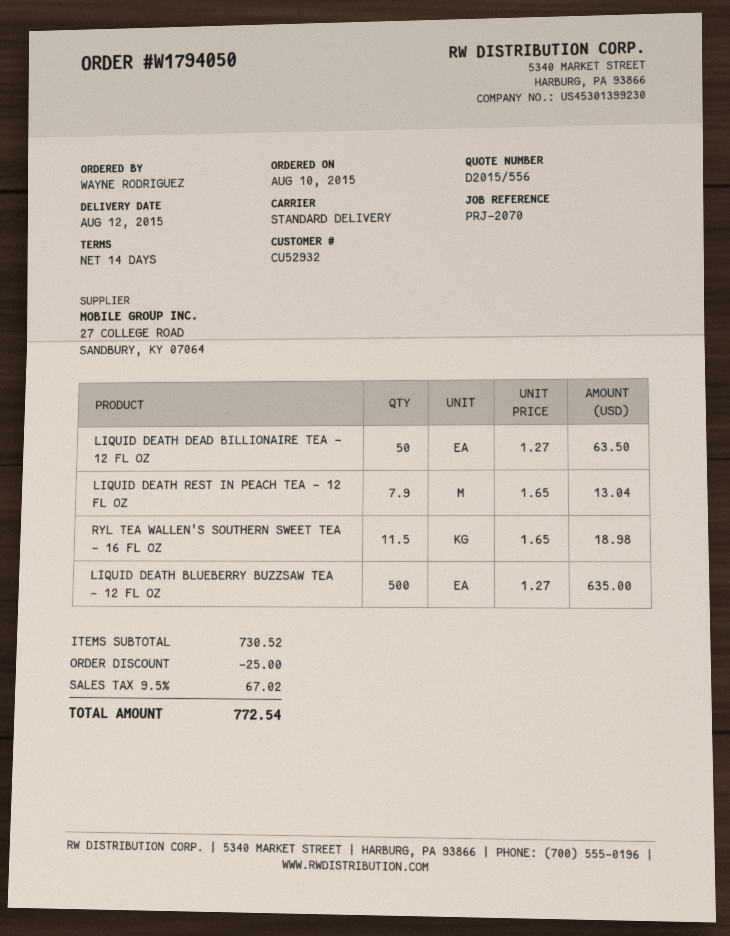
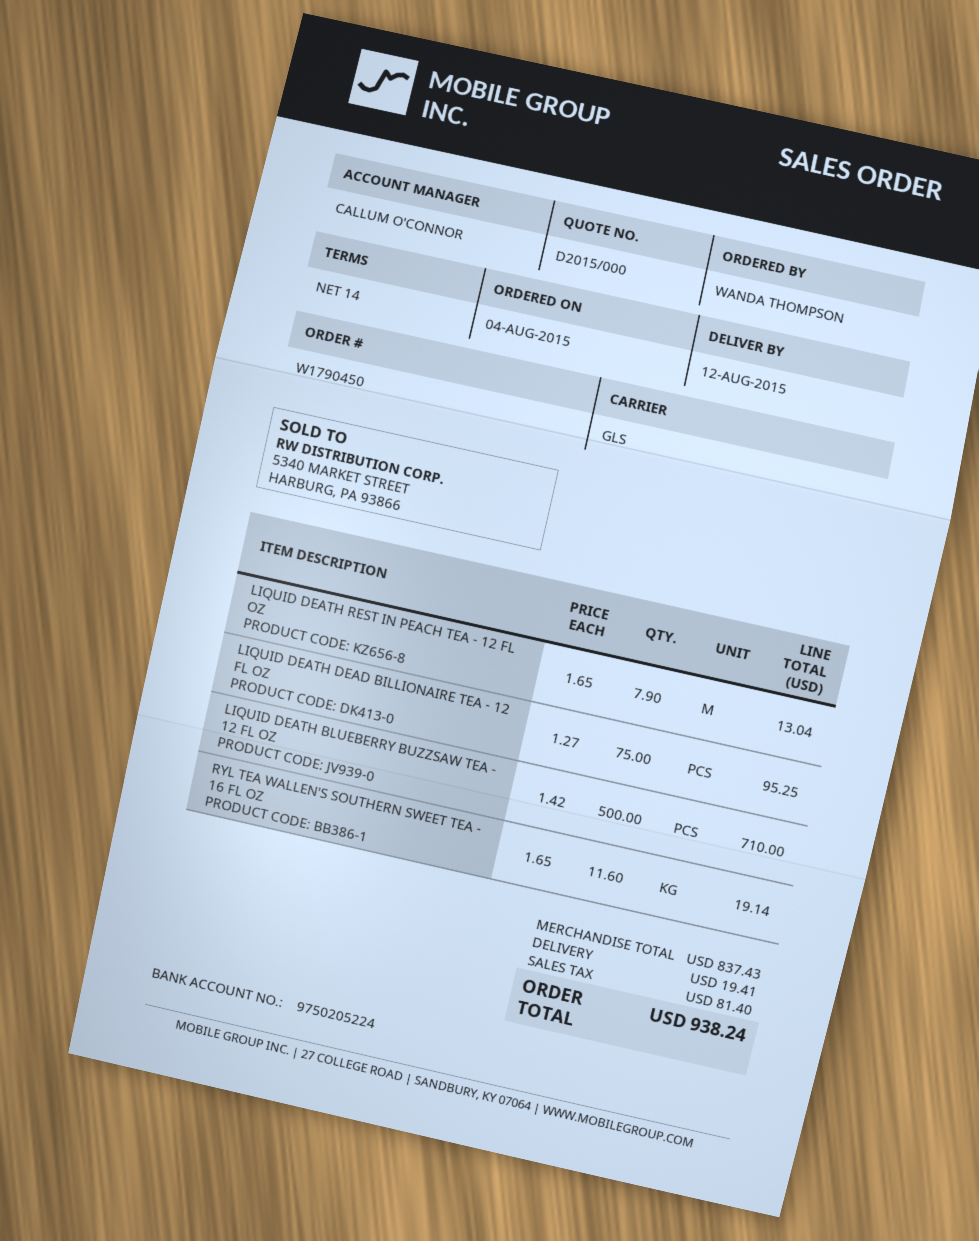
quote number: D2015/556 -> D2015/000
order number: W1794050 -> W1790450
order date: 2015-08-10 -> 2015-08-04
ordered by: WAYNE RODRIGUEZ -> WANDA THOMPSON
shipping method: standard -> GLS
LIQUID DEATH DEAD BILLIONAIRE TEA - 12 FL OZ: 50 x 1.27 = 63.50 -> 75 x 1.27 = 95.25
RYL TEA WALLEN'S SOUTHERN SWEET TEA - 16 FL OZ: 11.5 x 1.65 = 18.98 -> 11.6 x 1.65 = 19.14
LIQUID DEATH BLUEBERRY BUZZSAW TEA - 12 FL OZ: 500 x 1.27 = 635.00 -> 500 x 1.42 = 710.00
subtotal: 730.52 -> 837.43
discount: 25.00 -> none
shipping: none -> 19.41
tax: 67.02 -> 81.40
total: 772.54 -> 938.24

